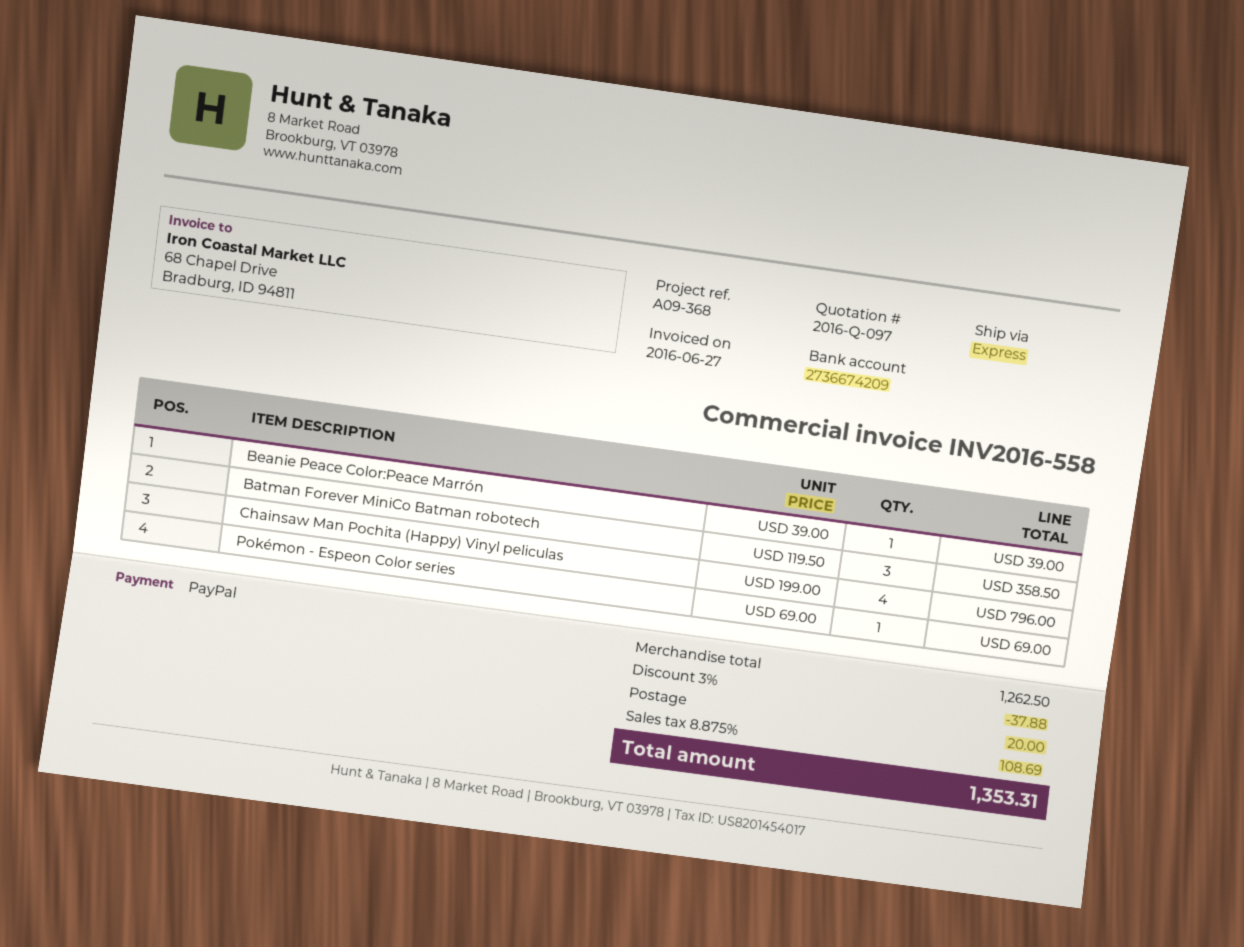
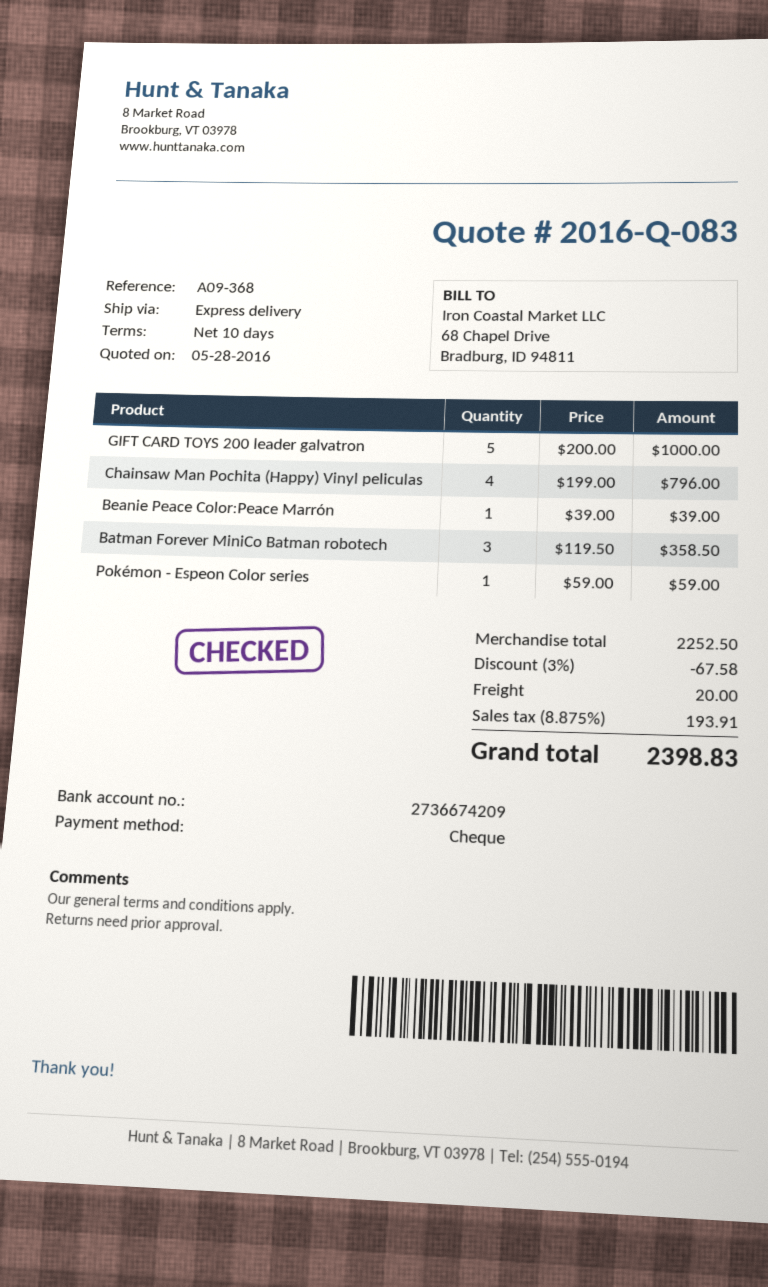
quote number: 2016-Q-097 -> 2016-Q-083
payment method: PayPal -> cheque
Pokémon - Espeon Color series: 1 x 69.00 = 69.00 -> 1 x 59.00 = 59.00
GIFT CARD TOYS 200 leader galvatron: none -> 5 x 200.00 = 1000.00
subtotal: 1262.50 -> 2252.50
discount: 3% = 37.88 -> 3% = 67.58
tax: 8.875% = 108.69 -> 8.875% = 193.91
total: 1353.31 -> 2398.83

